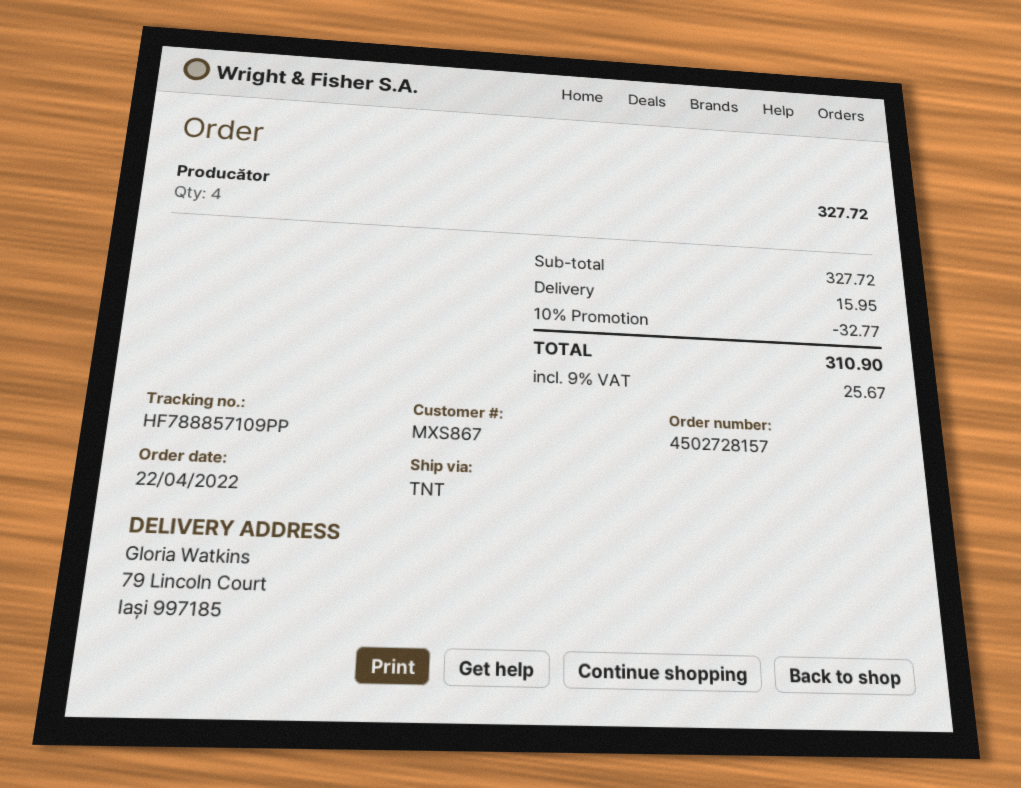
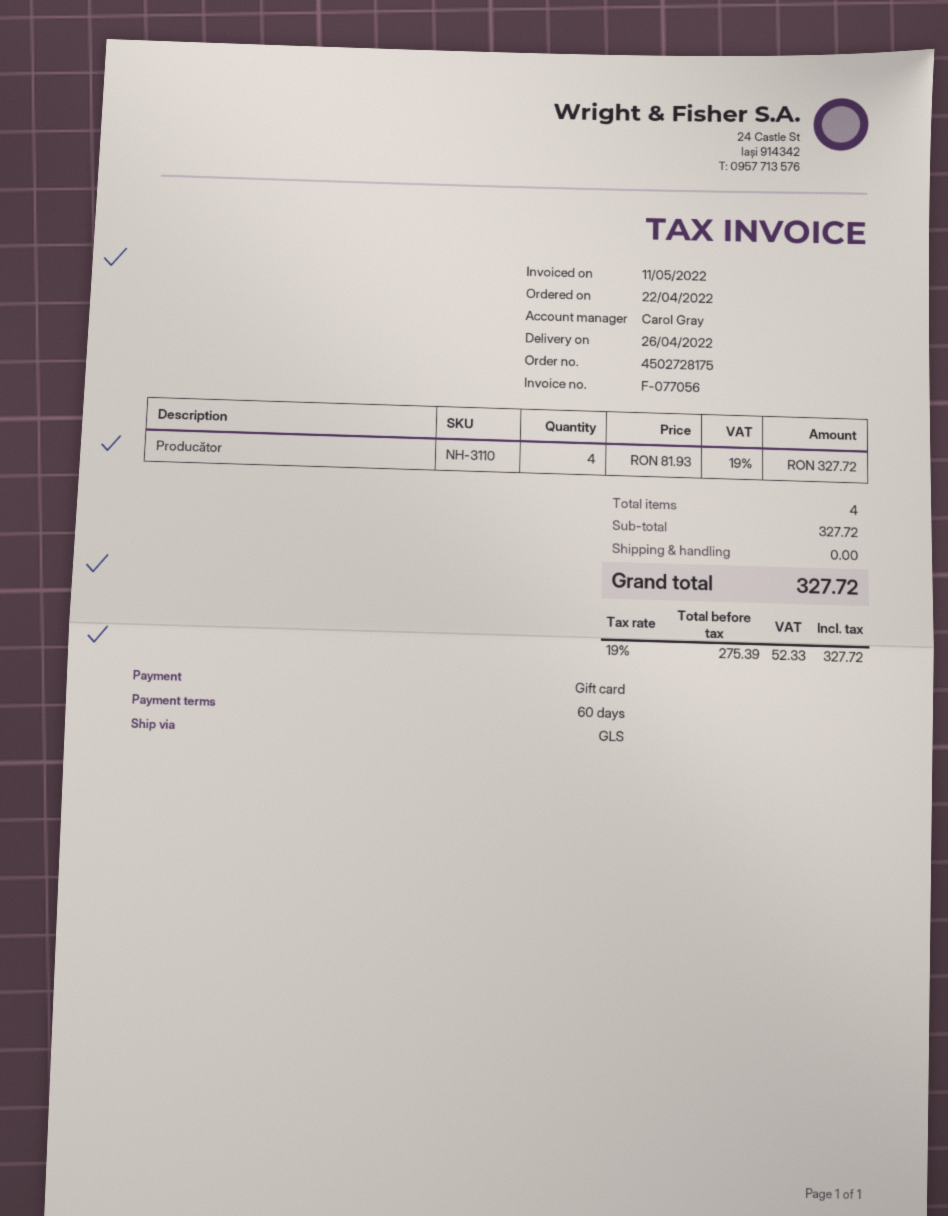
order number: 4502728157 -> 4502728175
shipping method: TNT -> GLS
discount: 10% = 32.77 -> none
shipping: 15.95 -> 0.00
tax: 9% = 25.67 -> 19% = 52.33
total: 310.90 -> 327.72

